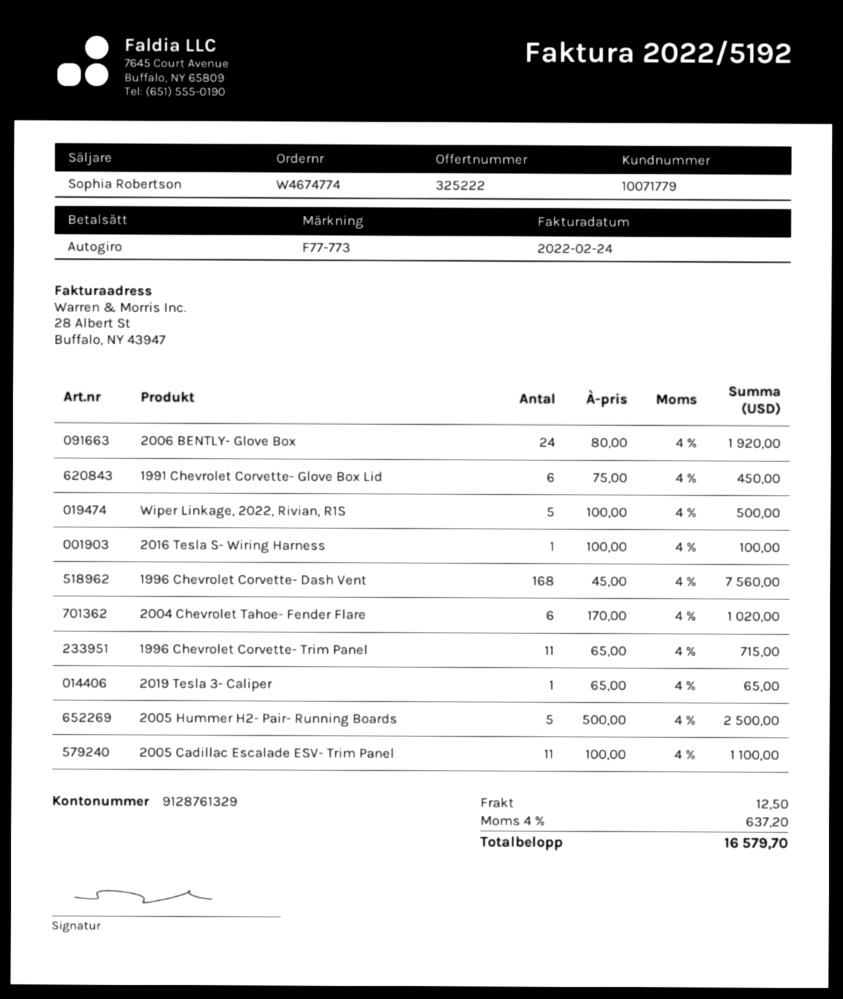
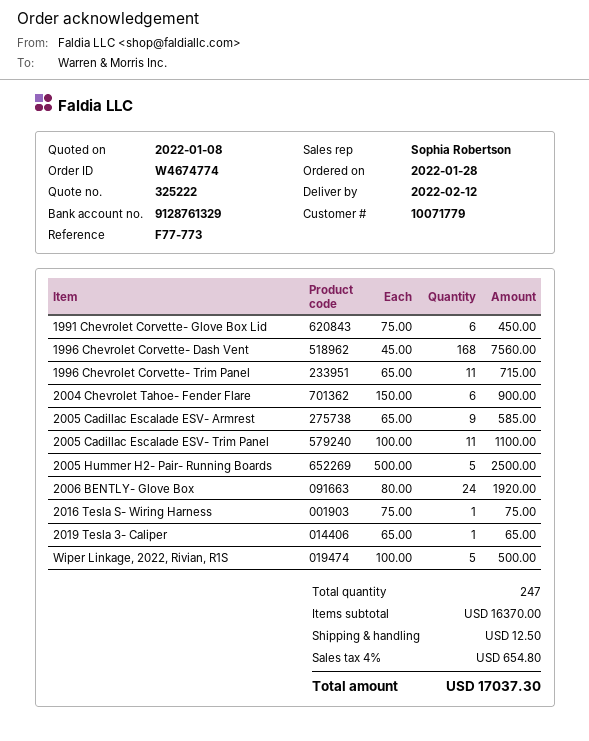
2016 Tesla S- Wiring Harness: 1 x 100.00 = 100.00 -> 1 x 75.00 = 75.00
2004 Chevrolet Tahoe- Fender Flare: 6 x 170.00 = 1020.00 -> 6 x 150.00 = 900.00
2005 Cadillac Escalade ESV- Armrest: none -> 9 x 65.00 = 585.00
tax: 4% = 637.20 -> 4% = 654.80
total: 16579.70 -> 17037.30

